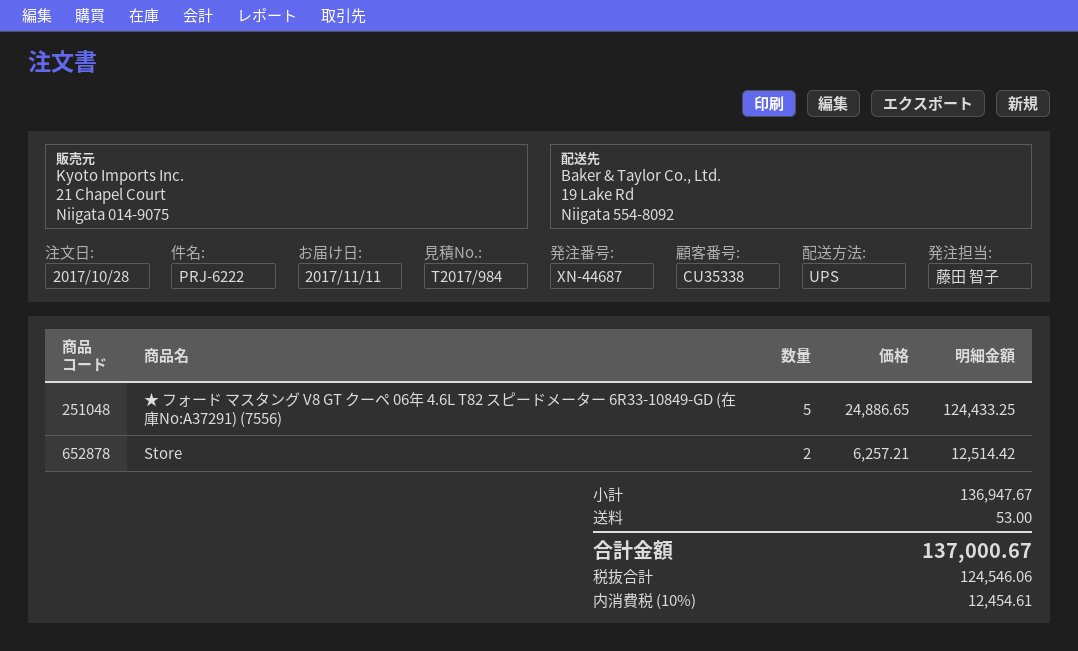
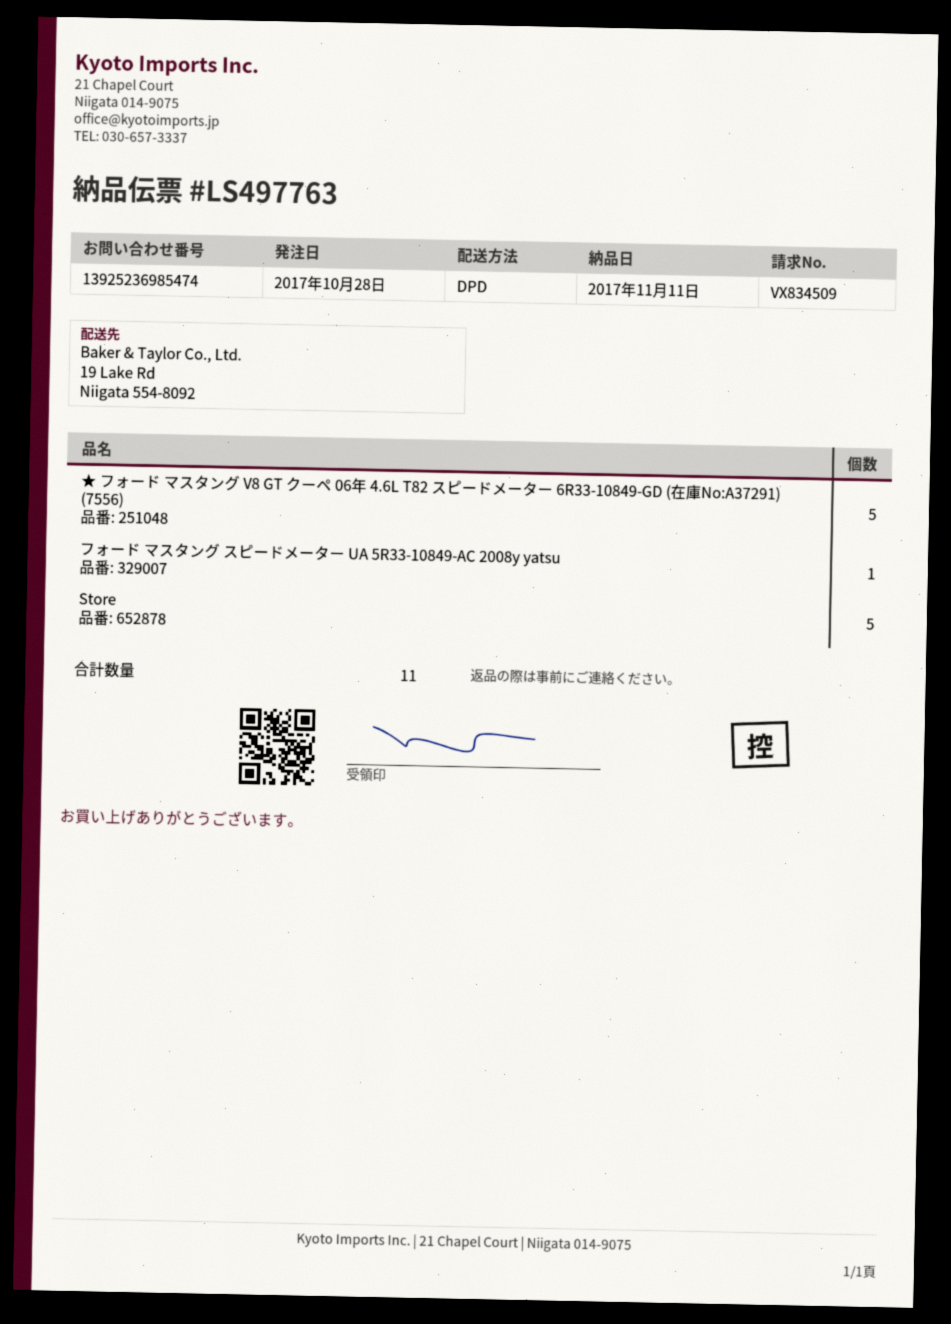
shipping method: UPS -> DPD
Store: 2 -> 5
フォード マスタング スピードメーター UA 5R33-10849-AC 2008y yatsu: none -> 1

